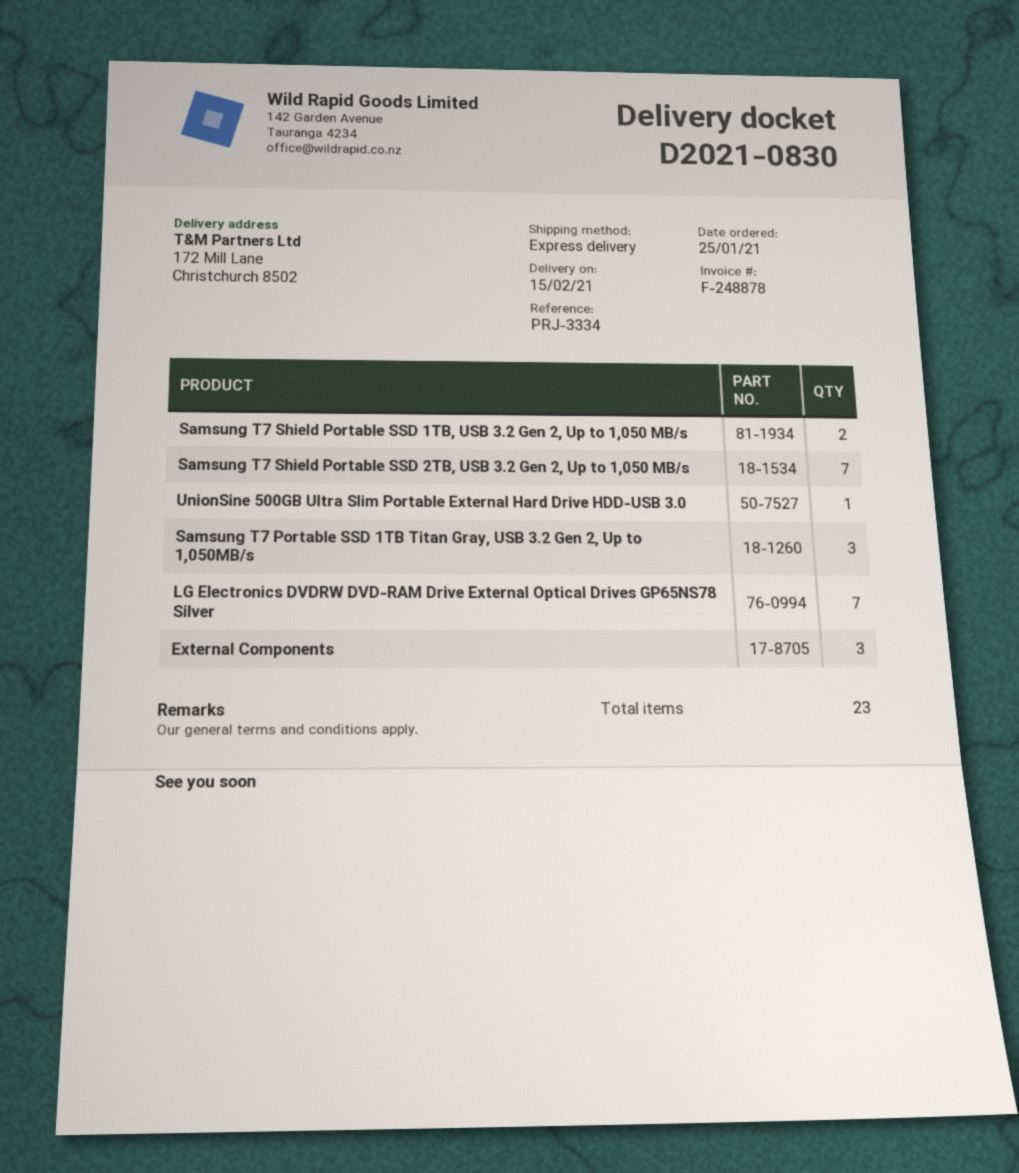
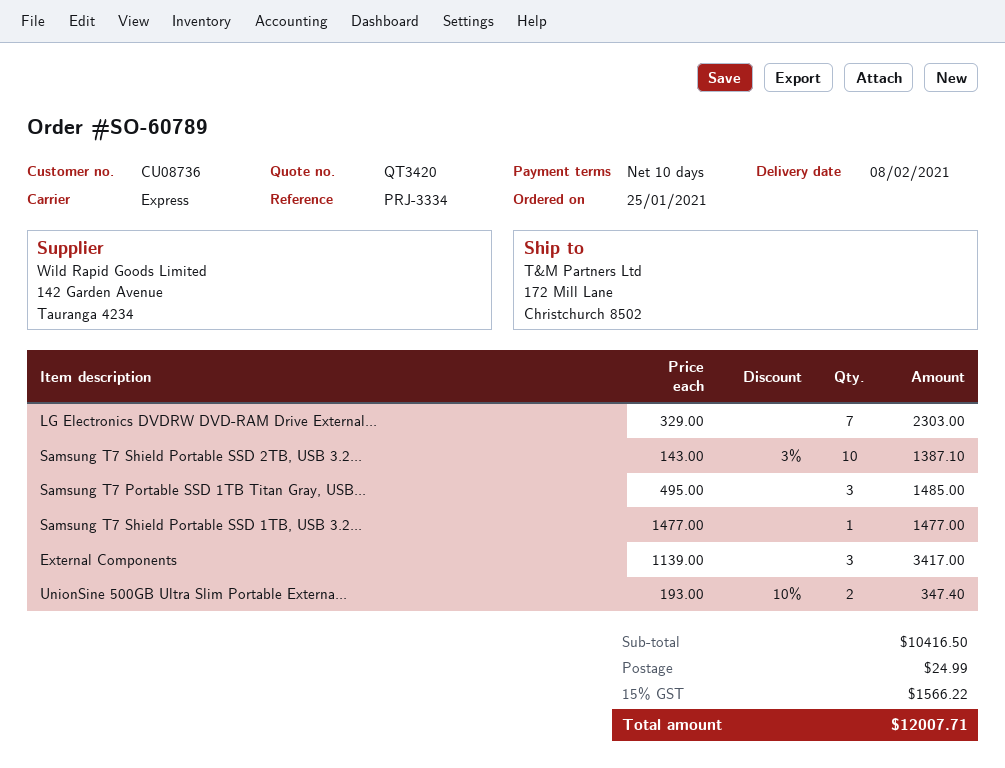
delivery date: 2021-02-15 -> 2021-02-08
Samsung T7 Shield Portable SSD 1TB, USB 3.2 Gen 2, Up to 1,050 MB/s: 2 -> 1
Samsung T7 Shield Portable SSD 2TB, USB 3.2 Gen 2, Up to 1,050 MB/s: 7 -> 10
UnionSine 500GB Ultra Slim Portable External Hard Drive HDD-USB 3.0: 1 -> 2

